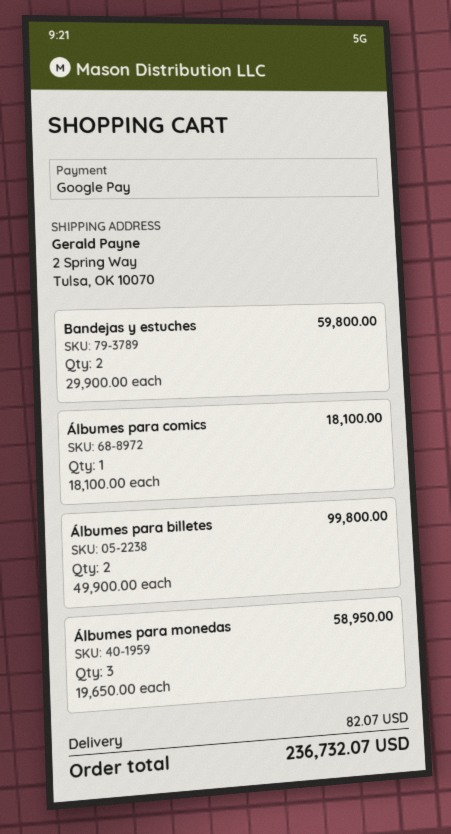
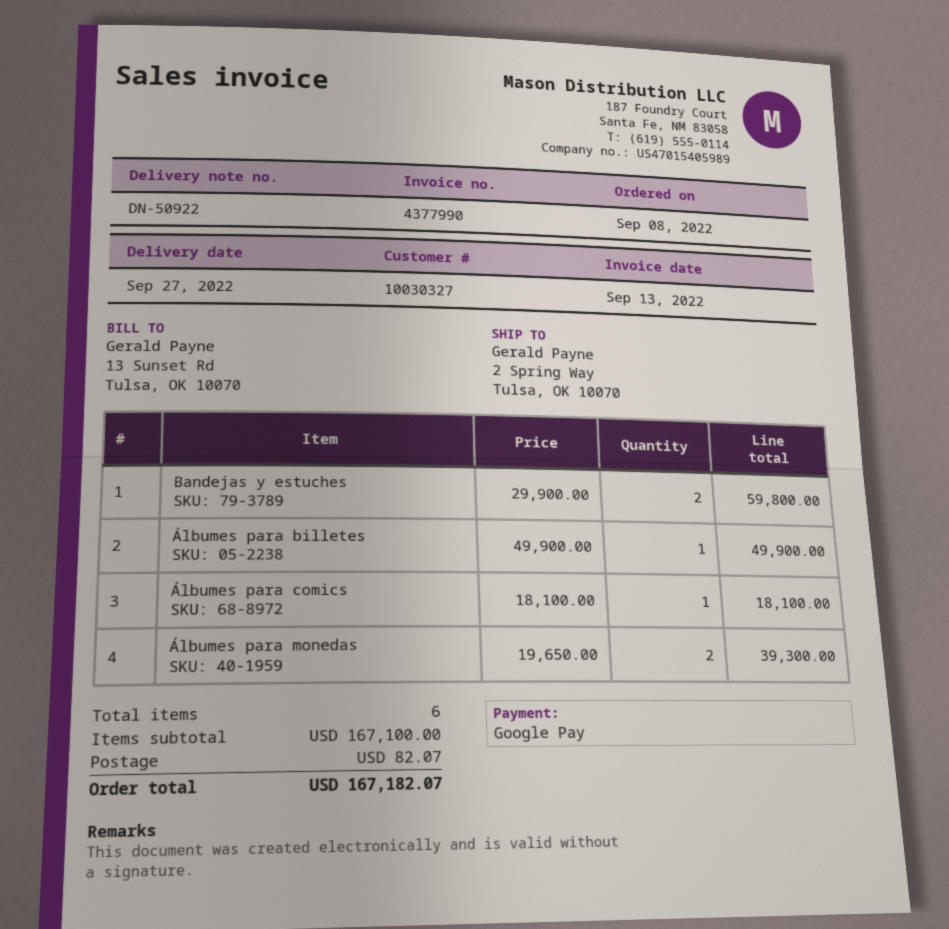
Álbumes para billetes: 2 x 49900.00 = 99800.00 -> 1 x 49900.00 = 49900.00
Álbumes para monedas: 3 x 19650.00 = 58950.00 -> 2 x 19650.00 = 39300.00
total: 236732.07 -> 167182.07

